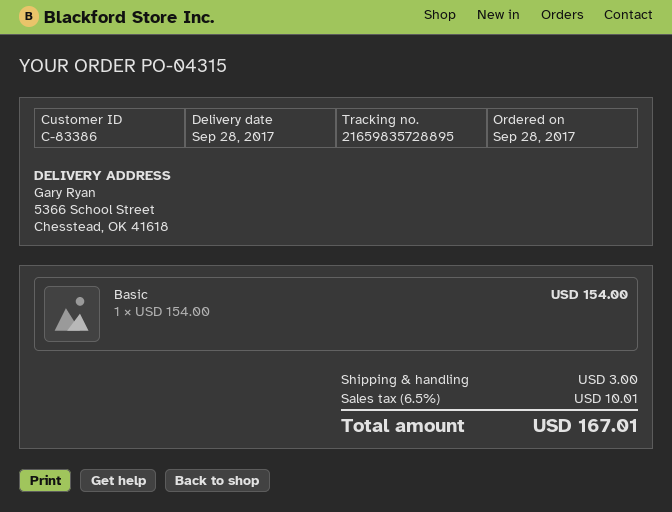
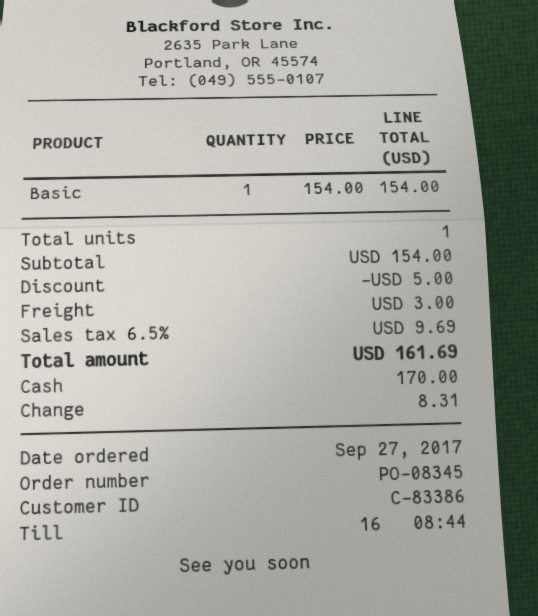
order number: PO-04315 -> PO-08345
order date: 2017-09-28 -> 2017-09-27
discount: none -> 5.00
tax: 6.5% = 10.01 -> 6.5% = 9.69
total: 167.01 -> 161.69

